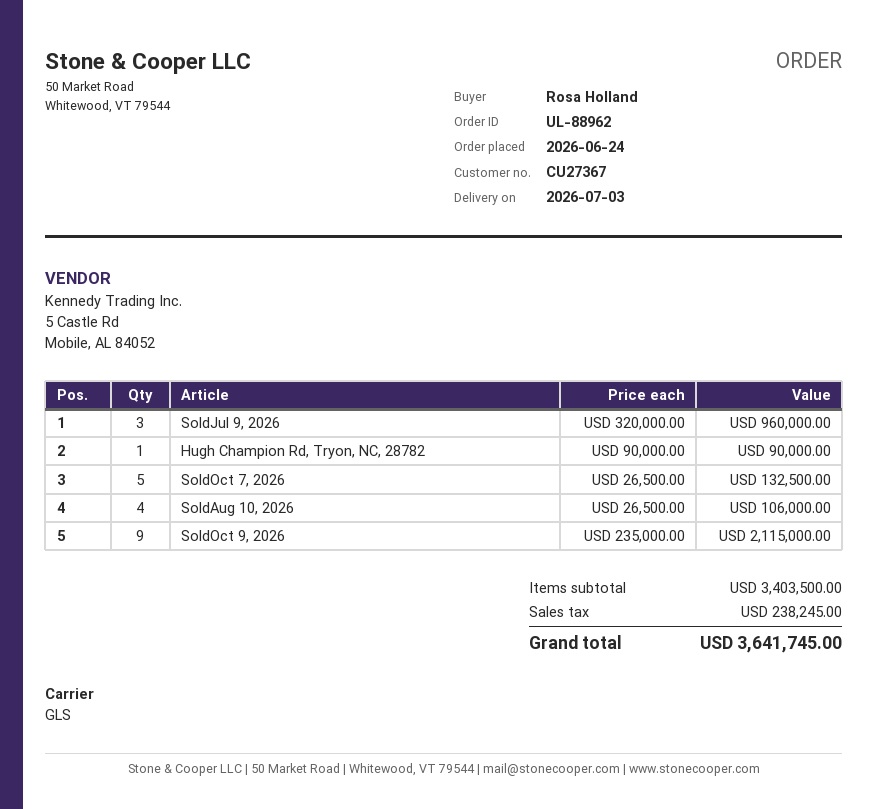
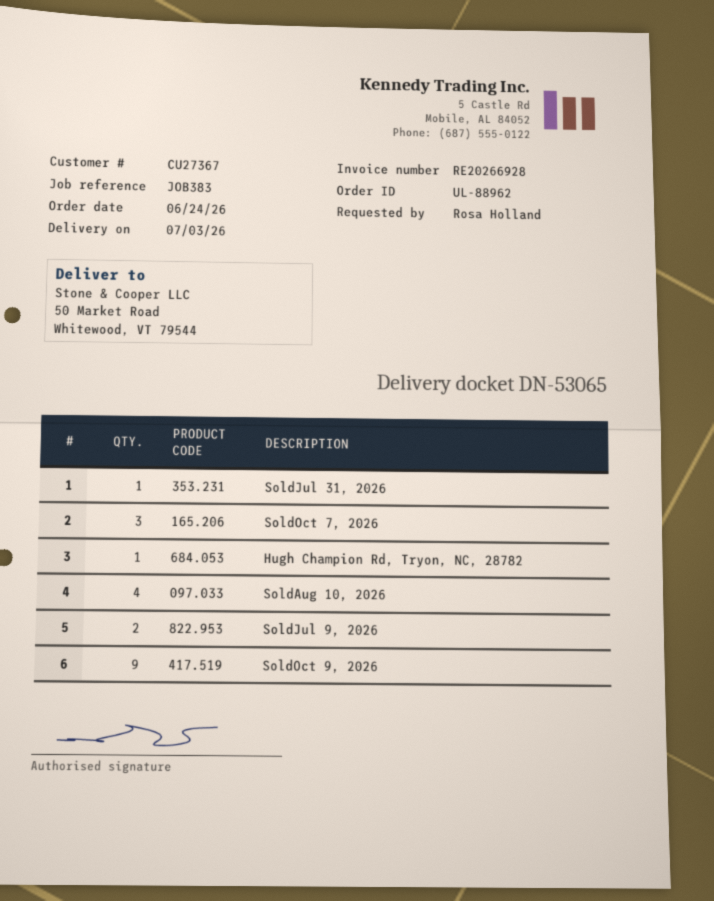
SoldJul 9, 2026: 3 -> 2
SoldOct 7, 2026: 5 -> 3
SoldJul 31, 2026: none -> 1

